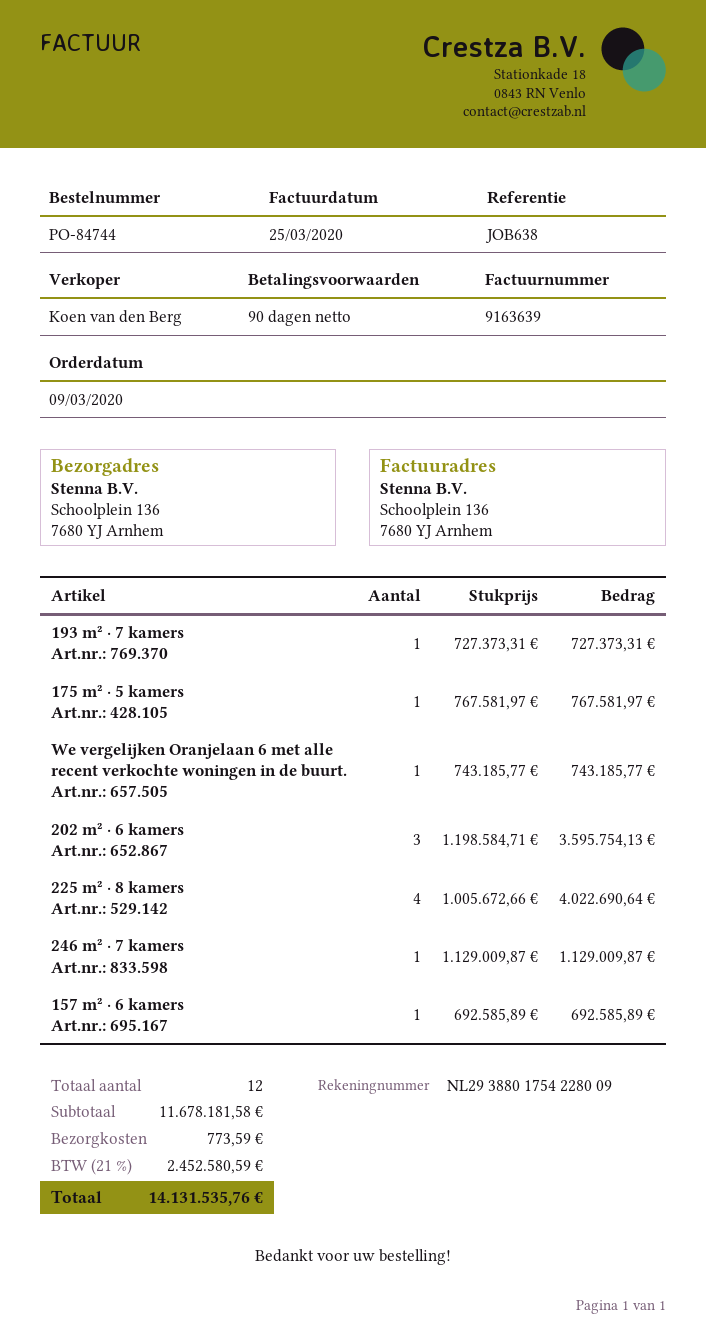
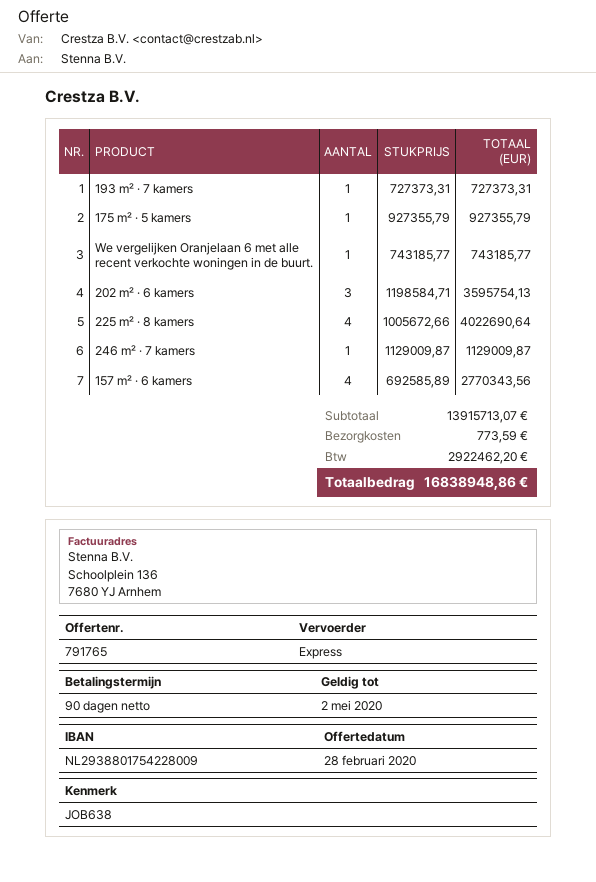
175 m² · 5 kamers: 1 x 767581.97 = 767581.97 -> 1 x 927355.79 = 927355.79
157 m² · 6 kamers: 1 x 692585.89 = 692585.89 -> 4 x 692585.89 = 2770343.56
subtotal: 11678181.58 -> 13915713.07
tax: 2452580.59 -> 2922462.20
total: 14131535.76 -> 16838948.86

